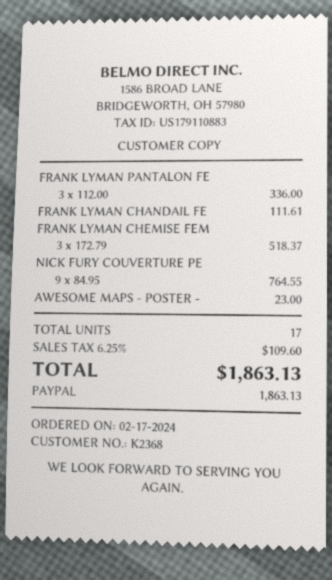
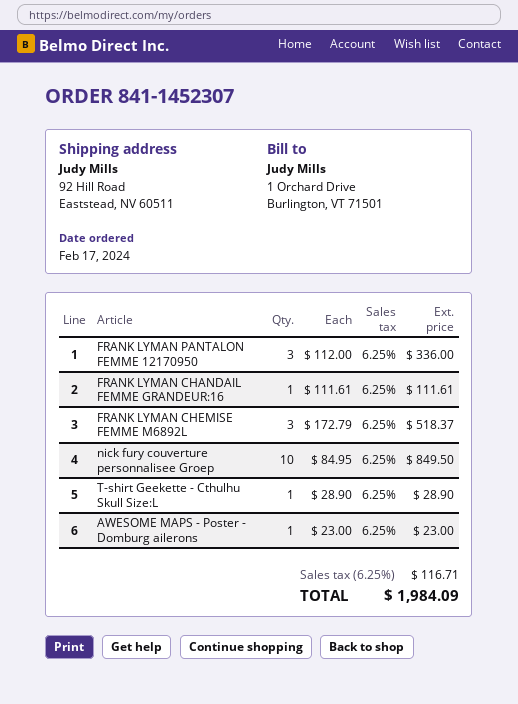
NICK FURY COUVERTURE PE: 9 x 84.95 = 764.55 -> 10 x 84.95 = 849.50
T-shirt Geekette - Cthulhu Skull Size:L: none -> 1 x 28.90 = 28.90
tax: 6.25% = 109.60 -> 6.25% = 116.71
total: 1863.13 -> 1984.09

